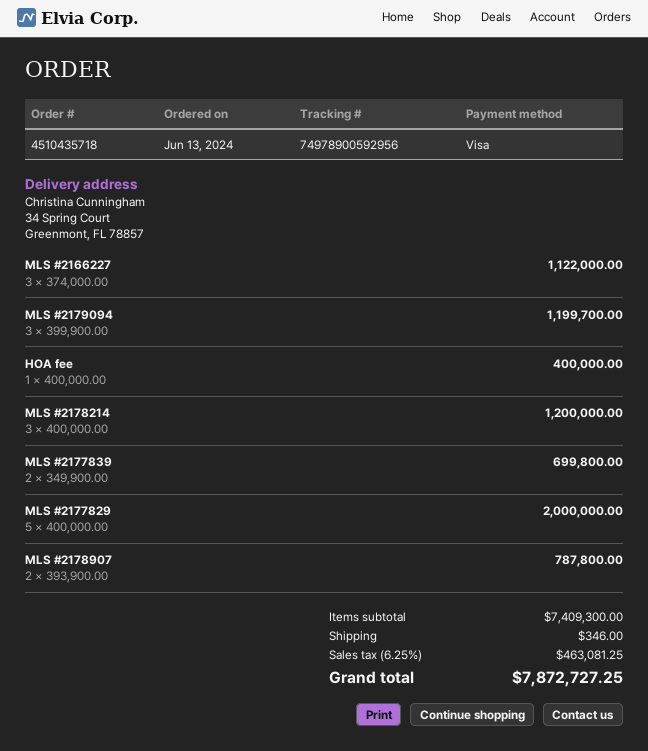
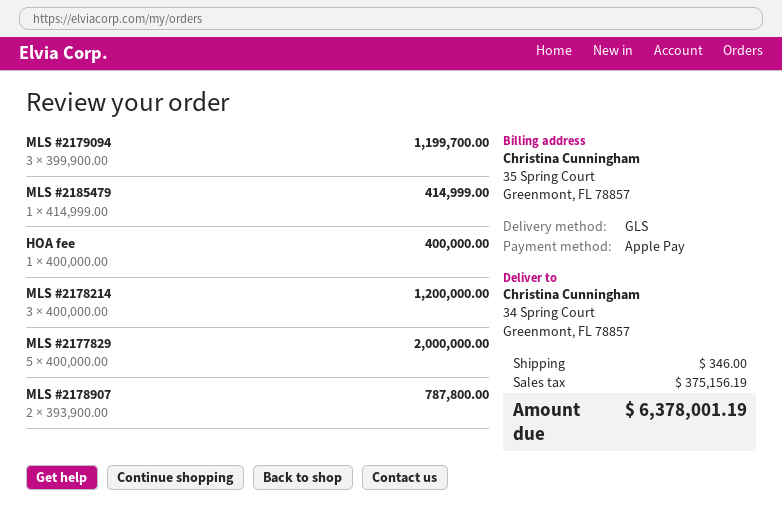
payment method: Visa -> Apple Pay
MLS #2166227: 3 x 374000.00 = 1122000.00 -> none
MLS #2177839: 2 x 349900.00 = 699800.00 -> none
MLS #2185479: none -> 1 x 414999.00 = 414999.00
tax: 463081.25 -> 375156.19
total: 7872727.25 -> 6378001.19

